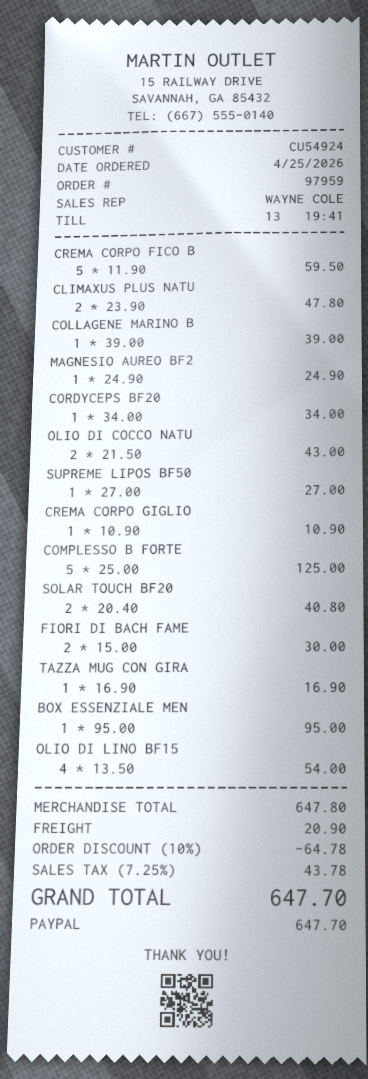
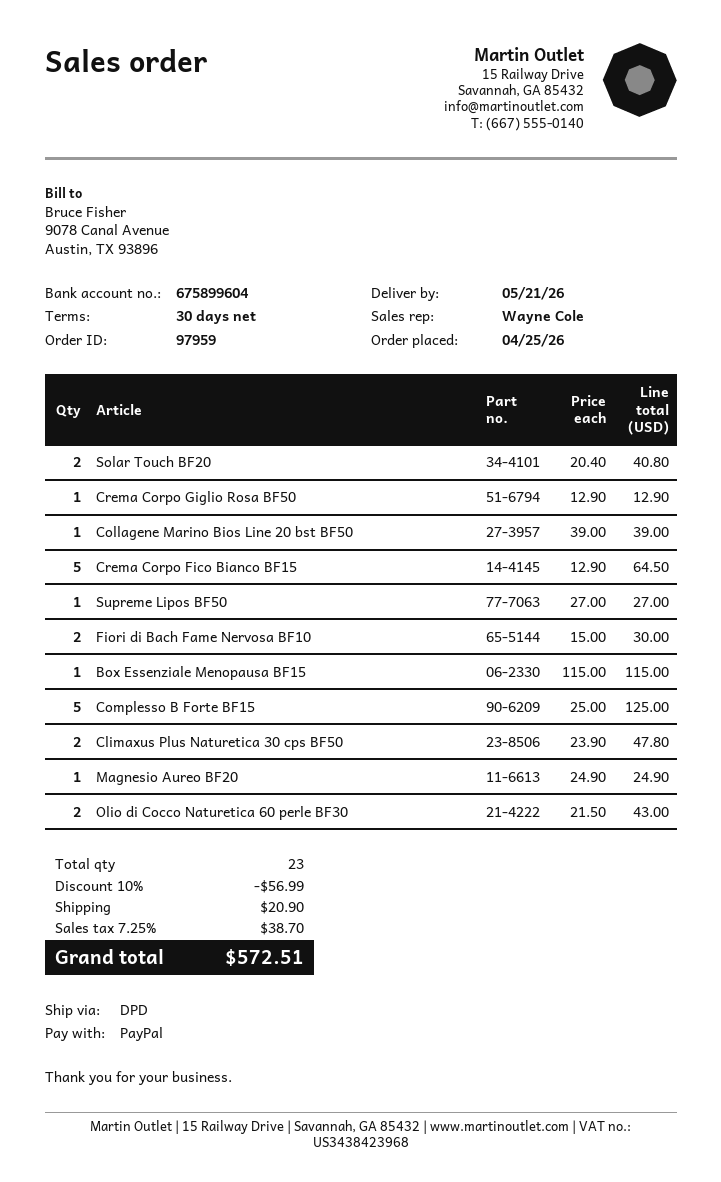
CREMA CORPO FICO B: 5 x 11.90 = 59.50 -> 5 x 12.90 = 64.50
CORDYCEPS BF20: 1 x 34.00 = 34.00 -> none
CREMA CORPO GIGLIO: 1 x 10.90 = 10.90 -> 1 x 12.90 = 12.90
TAZZA MUG CON GIRA: 1 x 16.90 = 16.90 -> none
BOX ESSENZIALE MEN: 1 x 95.00 = 95.00 -> 1 x 115.00 = 115.00
OLIO DI LINO BF15: 4 x 13.50 = 54.00 -> none
discount: 10% = 64.78 -> 10% = 56.99
tax: 7.25% = 43.78 -> 7.25% = 38.70
total: 647.70 -> 572.51

